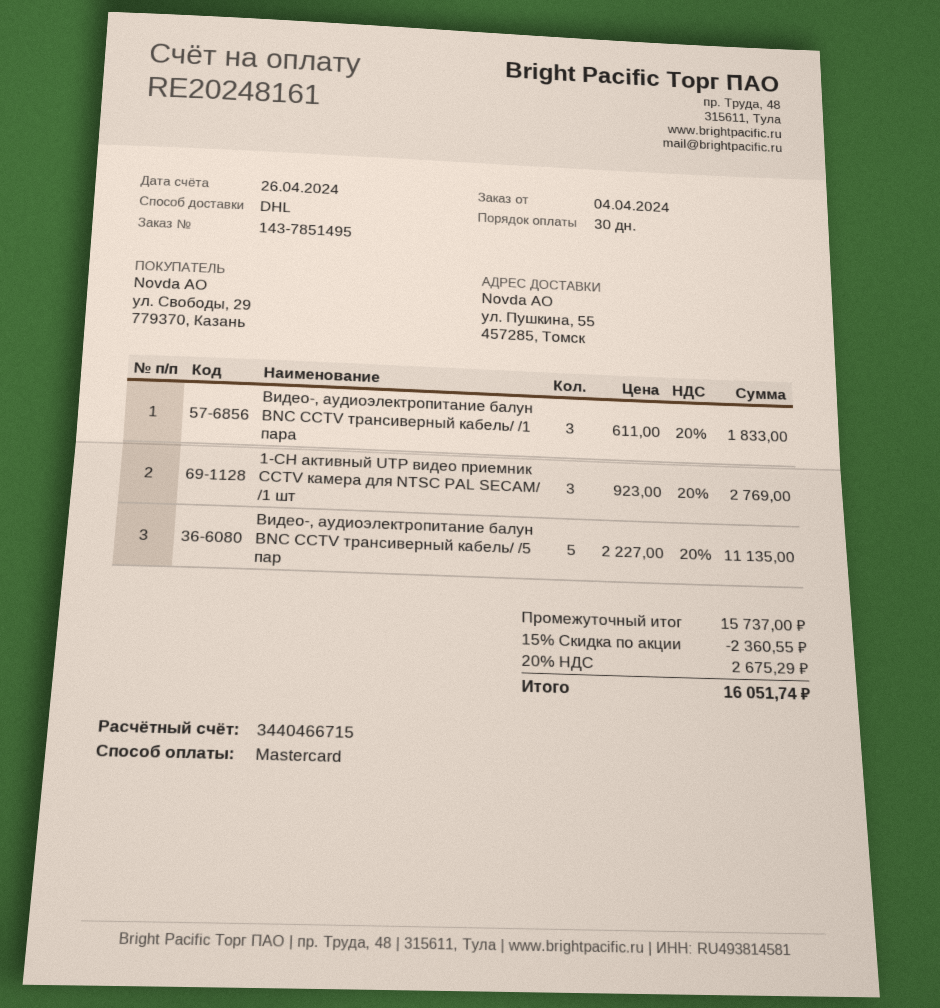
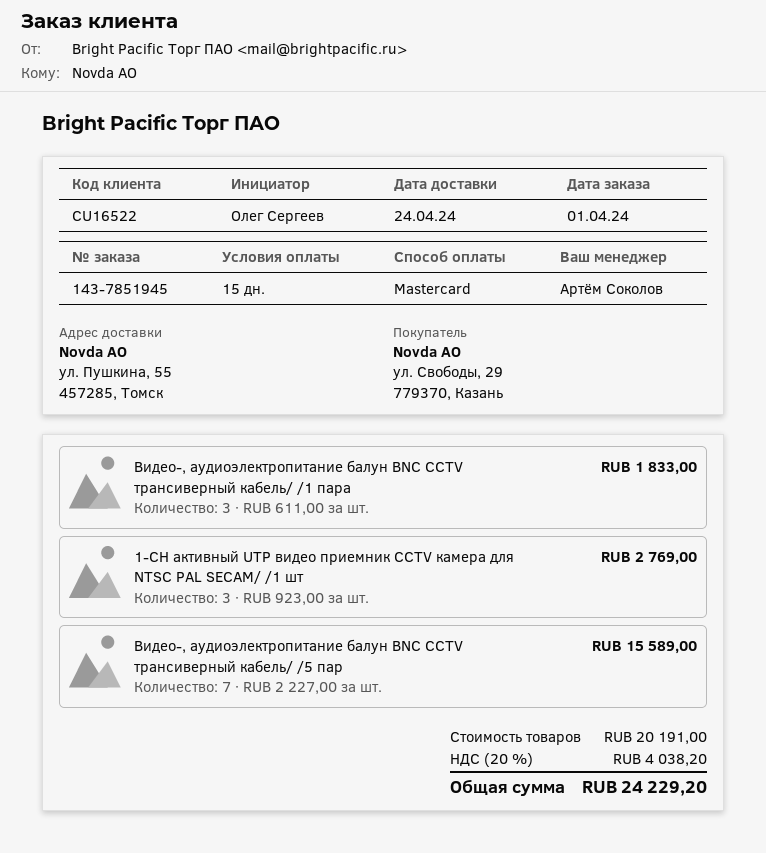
order number: 143-7851495 -> 143-7851945
order date: 2024-04-04 -> 2024-04-01
payment terms: 30 days -> 15 days
Видео-, аудиоэлектропитание балун BNC CCTV трансиверный кабель/ /5 пар: 5 x 2227.00 = 11135.00 -> 7 x 2227.00 = 15589.00
subtotal: 15737.00 -> 20191.00
discount: 15% = 2360.55 -> none
tax: 20% = 2675.29 -> 20% = 4038.20
total: 16051.74 -> 24229.20

